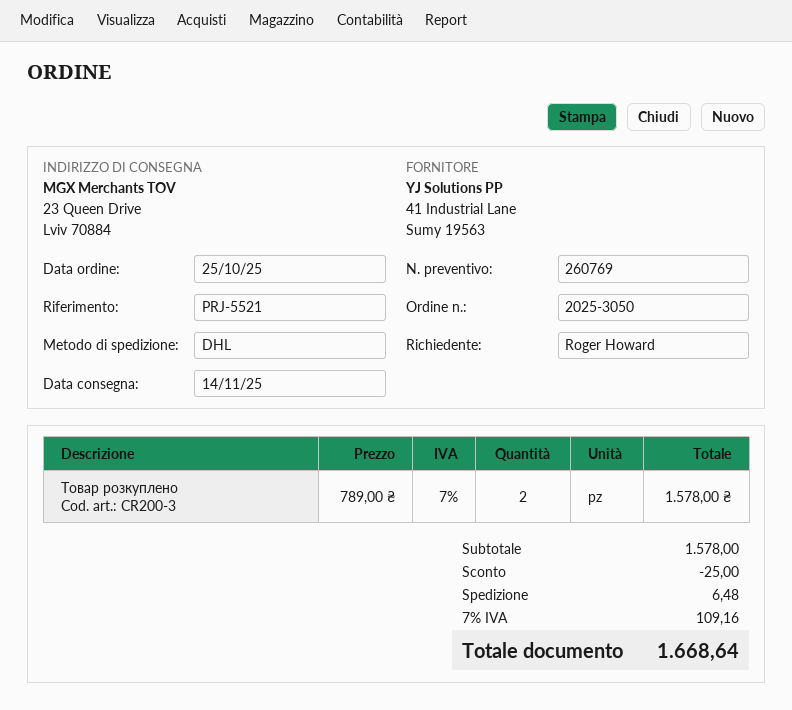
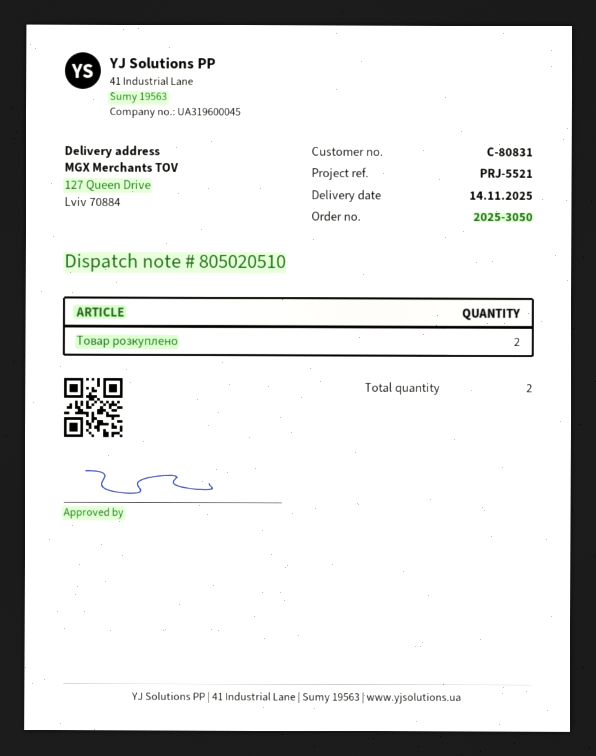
ship to: 23 Queen Drive, Lviv 70884 -> 127 Queen Drive, Lviv 70884

